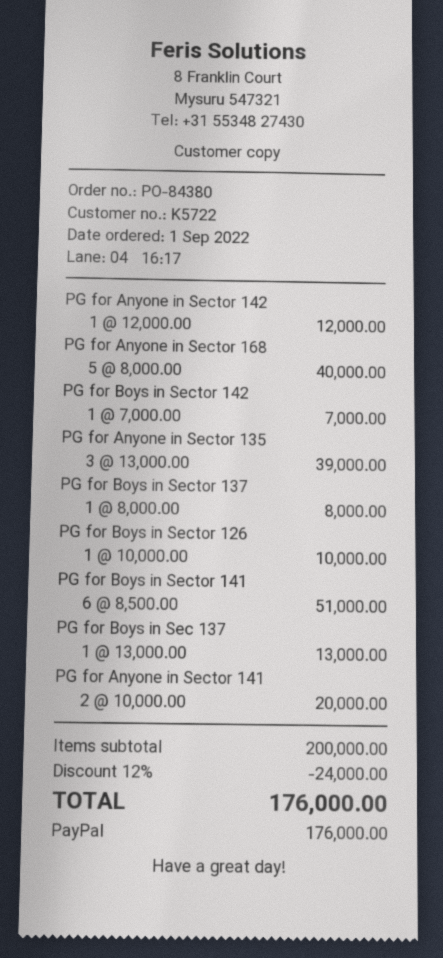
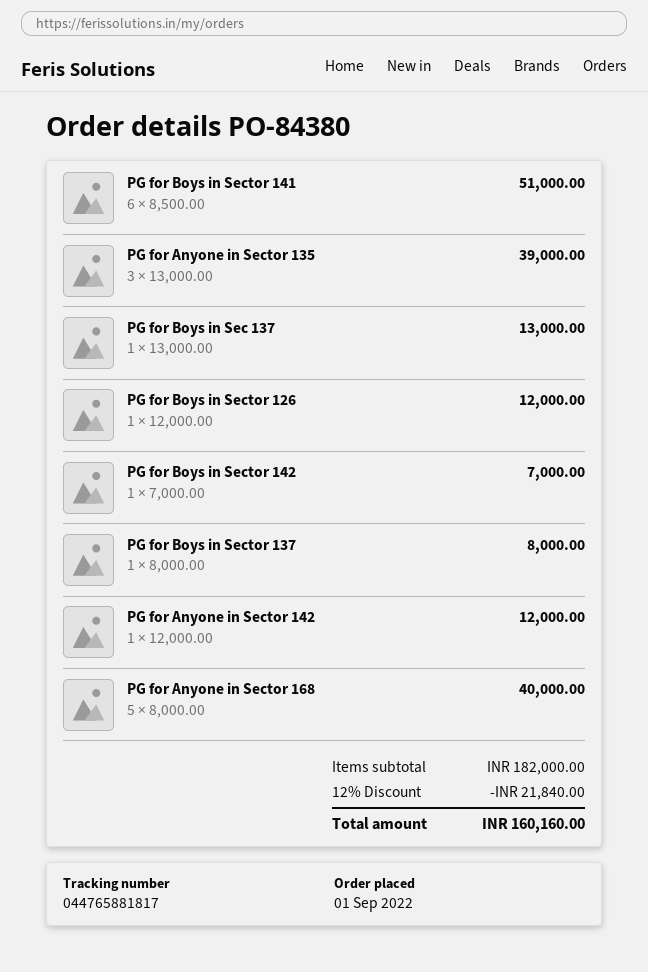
PG for Boys in Sector 126: 1 x 10000.00 = 10000.00 -> 1 x 12000.00 = 12000.00
PG for Anyone in Sector 141: 2 x 10000.00 = 20000.00 -> none
subtotal: 200000.00 -> 182000.00
discount: 12% = 24000.00 -> 12% = 21840.00
total: 176000.00 -> 160160.00

